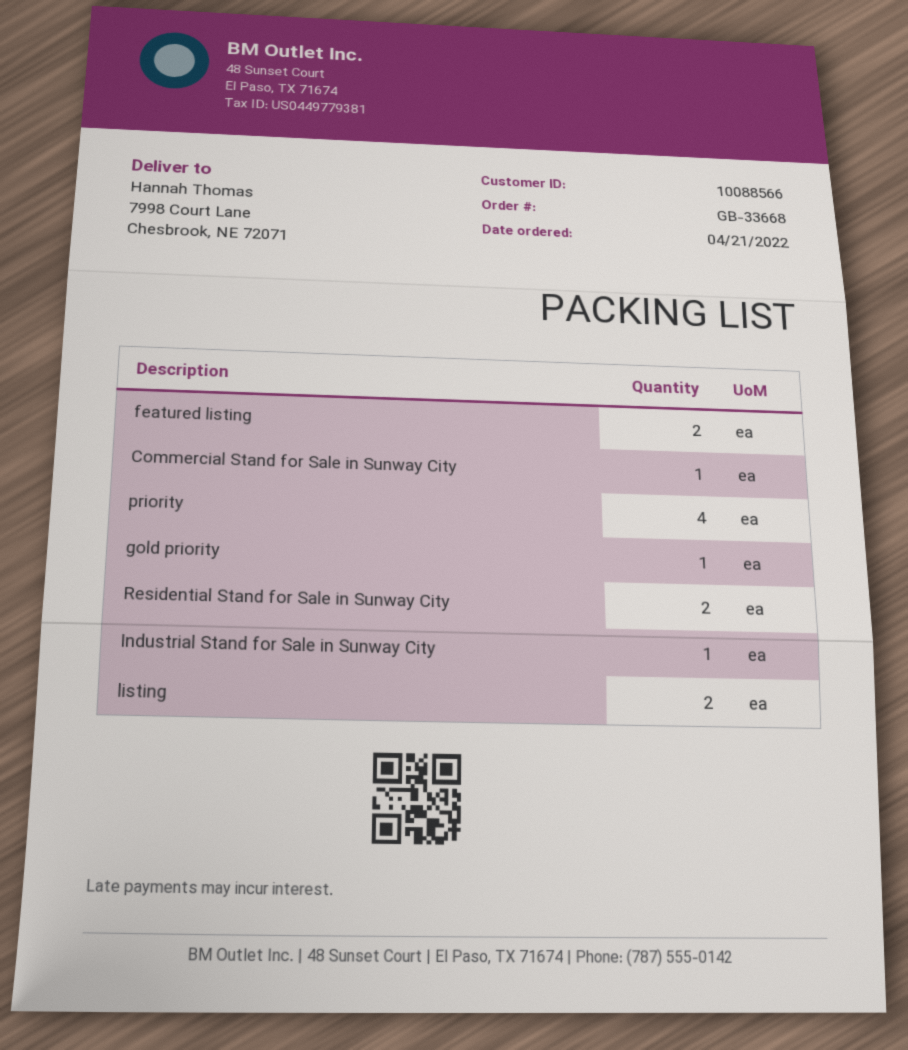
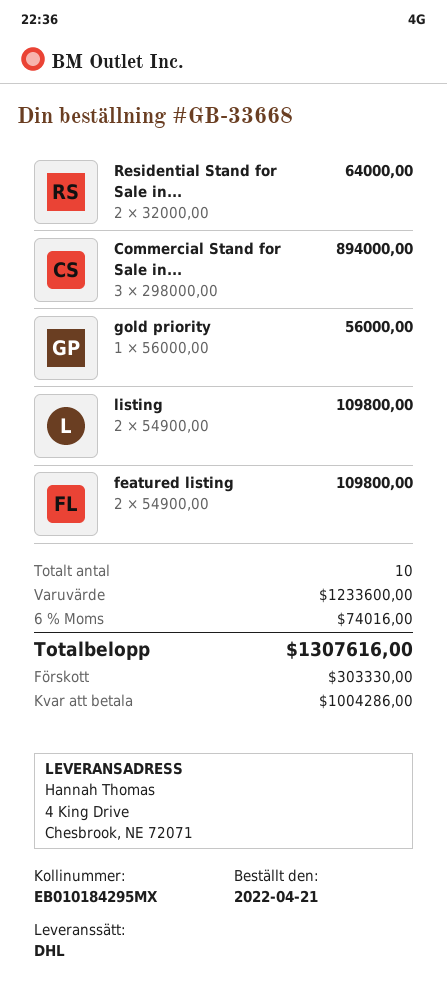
ship to: 7998 Court Lane, Chesbrook, NE 72071 -> 4 King Drive, Chesbrook, NE 72071
Commercial Stand for Sale in Sunway City: 1 -> 3
priority: 4 -> none
Industrial Stand for Sale in Sunway City: 1 -> none

